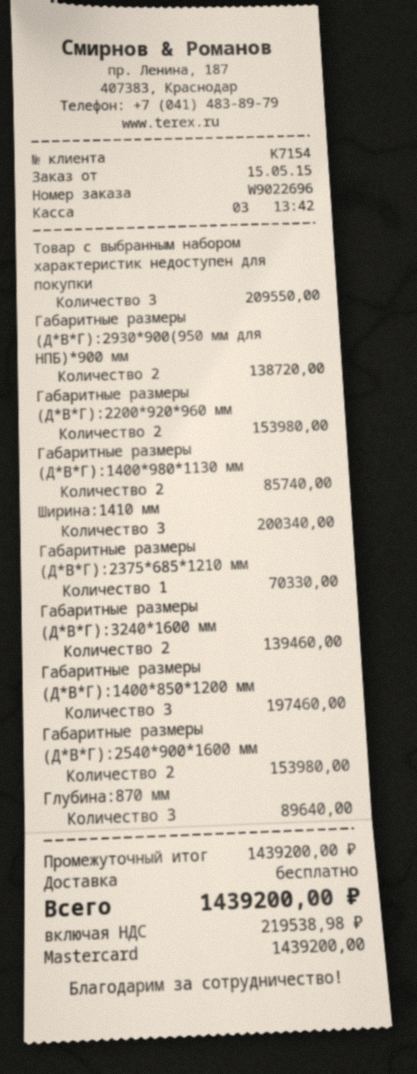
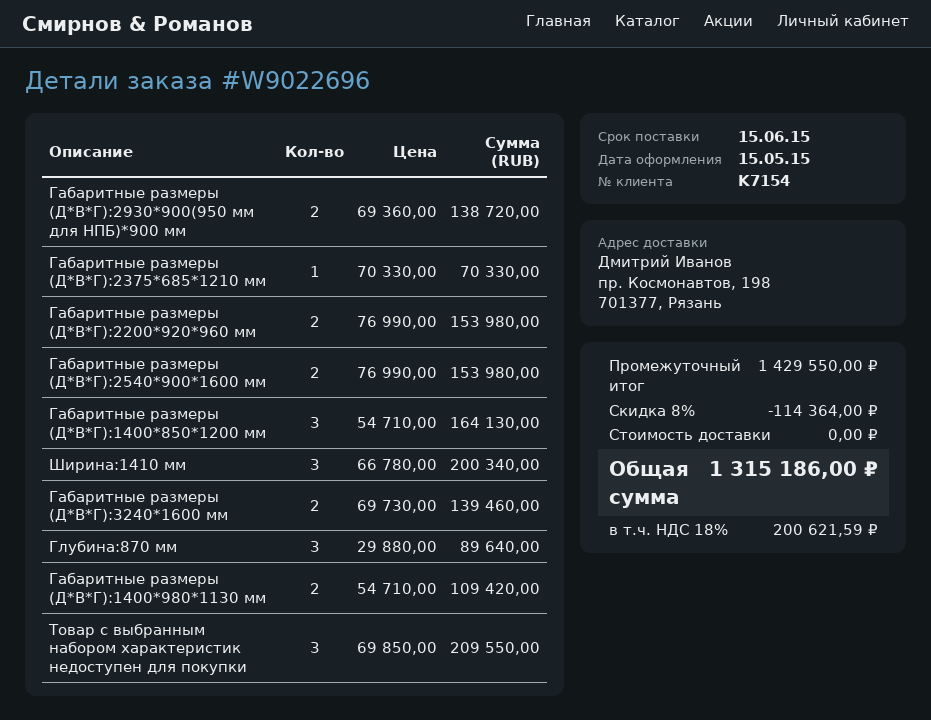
Габаритные размеры (Д*В*Г):1400*980*1130 мм: 2 for 85740.00 -> 2 for 109420.00
Габаритные размеры (Д*В*Г):1400*850*1200 мм: 3 for 197460.00 -> 3 for 164130.00
subtotal: 1439200.00 -> 1429550.00
discount: none -> 8% = 114364.00
tax: 219538.98 -> 200621.59
total: 1439200.00 -> 1315186.00

